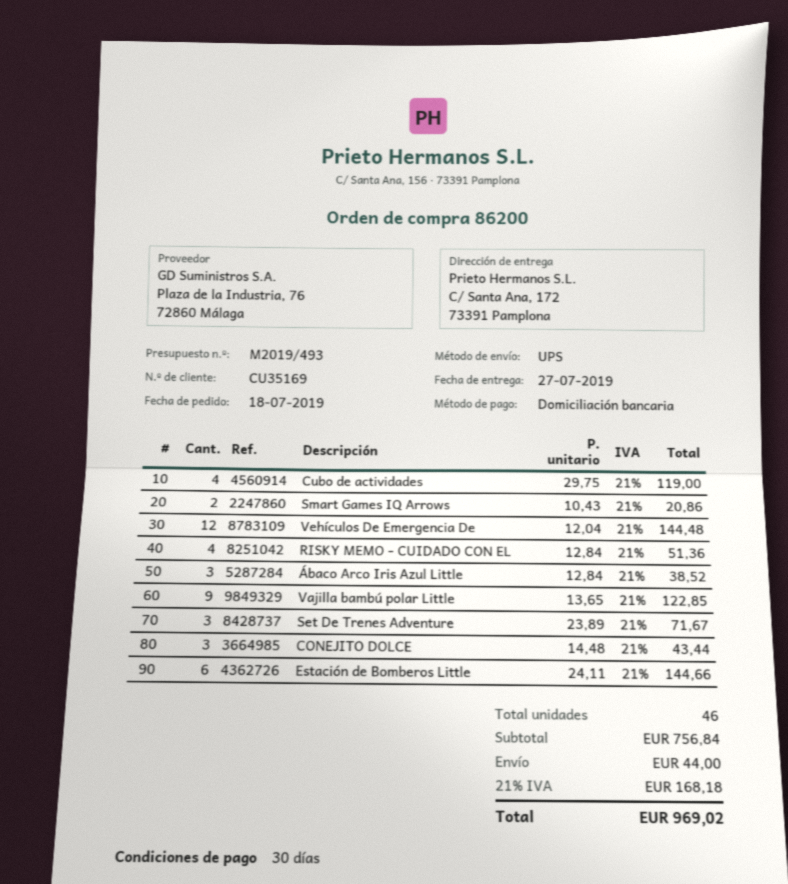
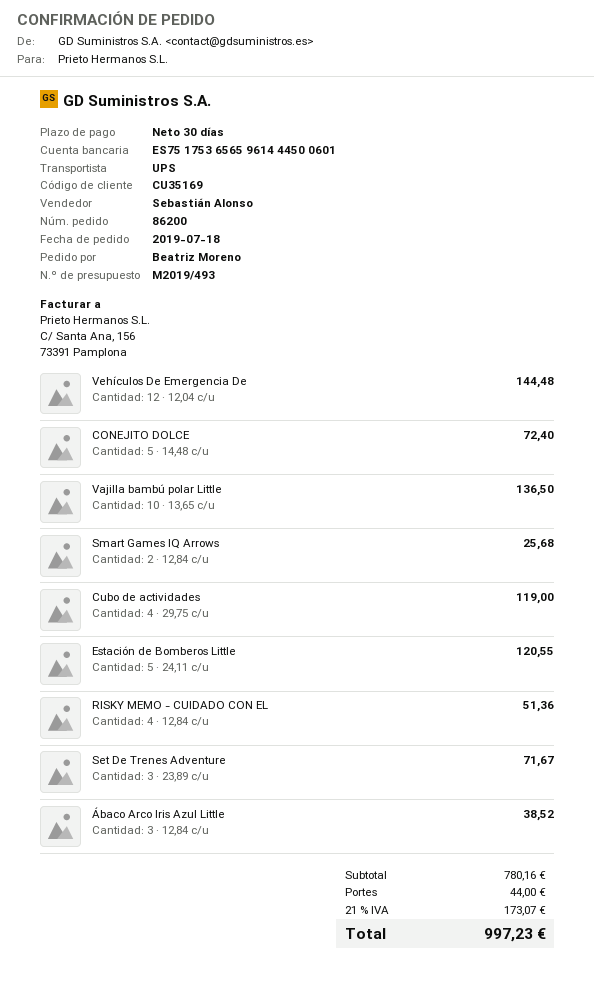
Smart Games IQ Arrows: 2 x 10.43 = 20.86 -> 2 x 12.84 = 25.68
Vajilla bambú polar Little: 9 x 13.65 = 122.85 -> 10 x 13.65 = 136.50
CONEJITO DOLCE: 3 x 14.48 = 43.44 -> 5 x 14.48 = 72.40
Estación de Bomberos Little: 6 x 24.11 = 144.66 -> 5 x 24.11 = 120.55
subtotal: 756.84 -> 780.16
tax: 21% = 168.18 -> 21% = 173.07
total: 969.02 -> 997.23

